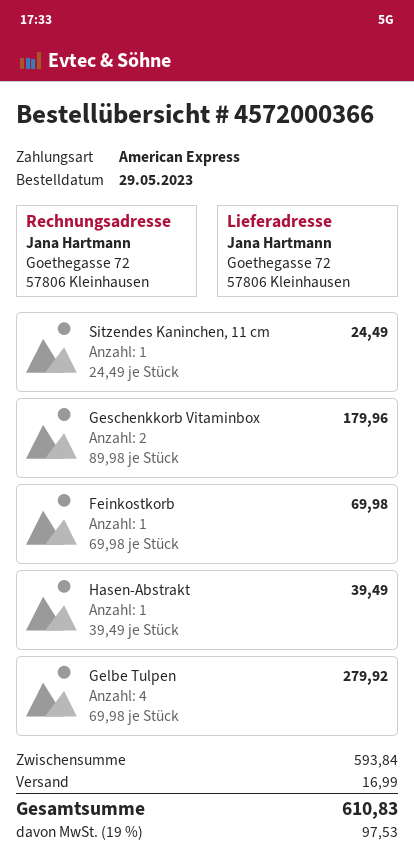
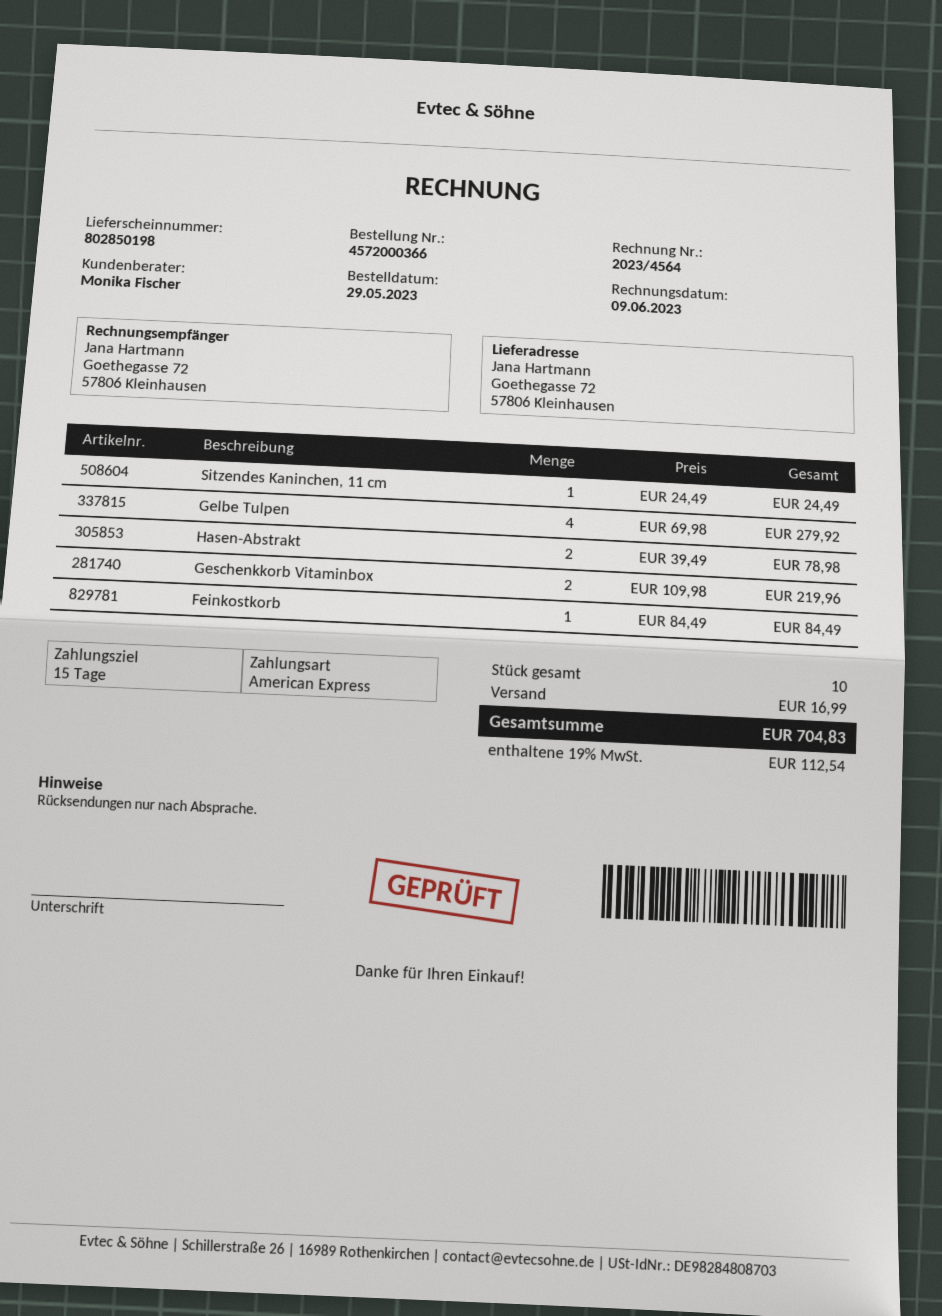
Geschenkkorb Vitaminbox: 2 x 89.98 = 179.96 -> 2 x 109.98 = 219.96
Feinkostkorb: 1 x 69.98 = 69.98 -> 1 x 84.49 = 84.49
Hasen-Abstrakt: 1 x 39.49 = 39.49 -> 2 x 39.49 = 78.98
tax: 19% = 97.53 -> 19% = 112.54
total: 610.83 -> 704.83

